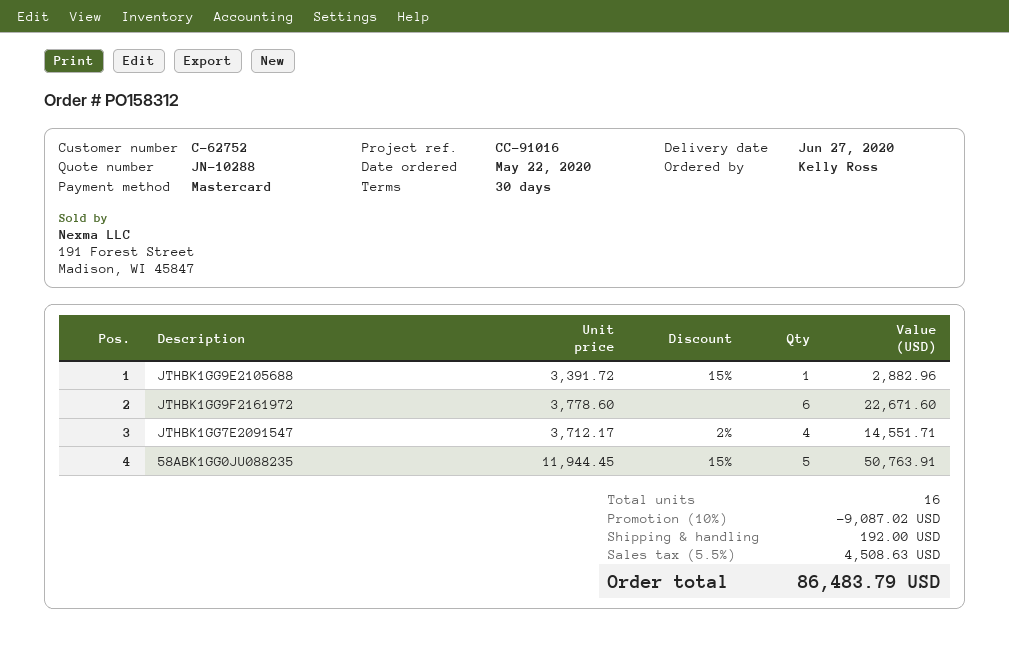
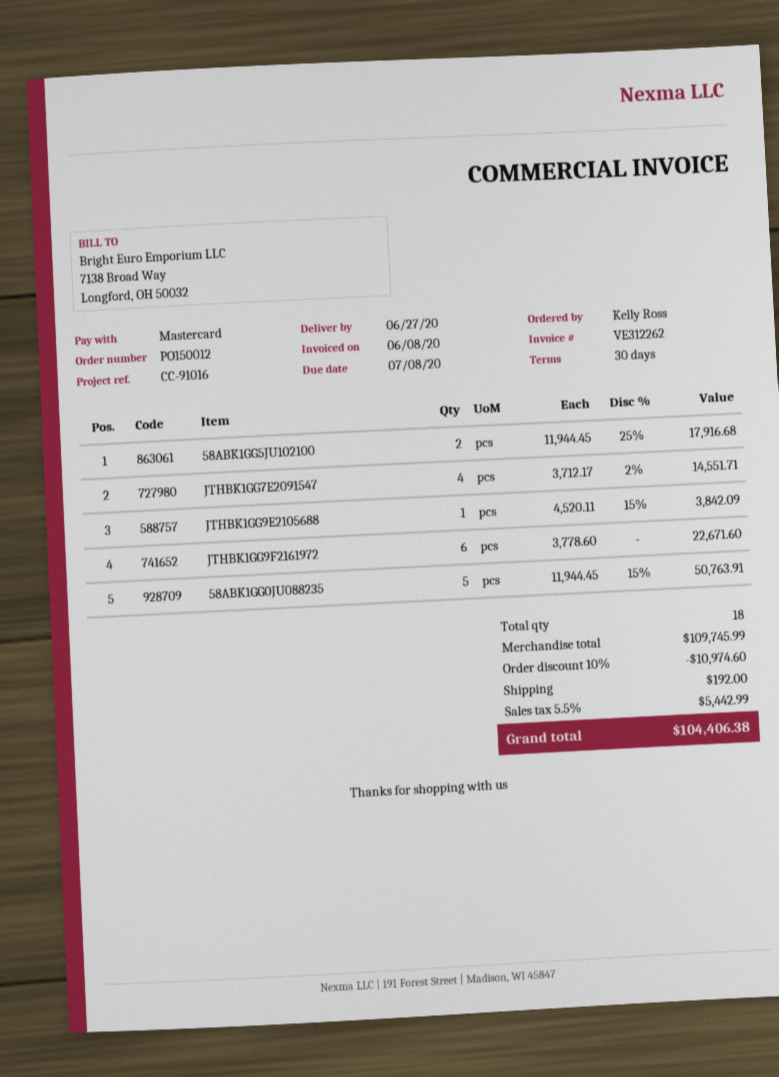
order number: PO158312 -> PO150012
JTHBK1GG9E2105688: 1 x 3391.72 - 15% = 2882.96 -> 1 x 4520.11 - 15% = 3842.09
58ABK1GG5JU102100: none -> 2 x 11944.45 - 25% = 17916.68
total quantity: 16 -> 18
discount: 10% = 9087.02 -> 10% = 10974.60
tax: 5.5% = 4508.63 -> 5.5% = 5442.99
total: 86483.79 -> 104406.38

